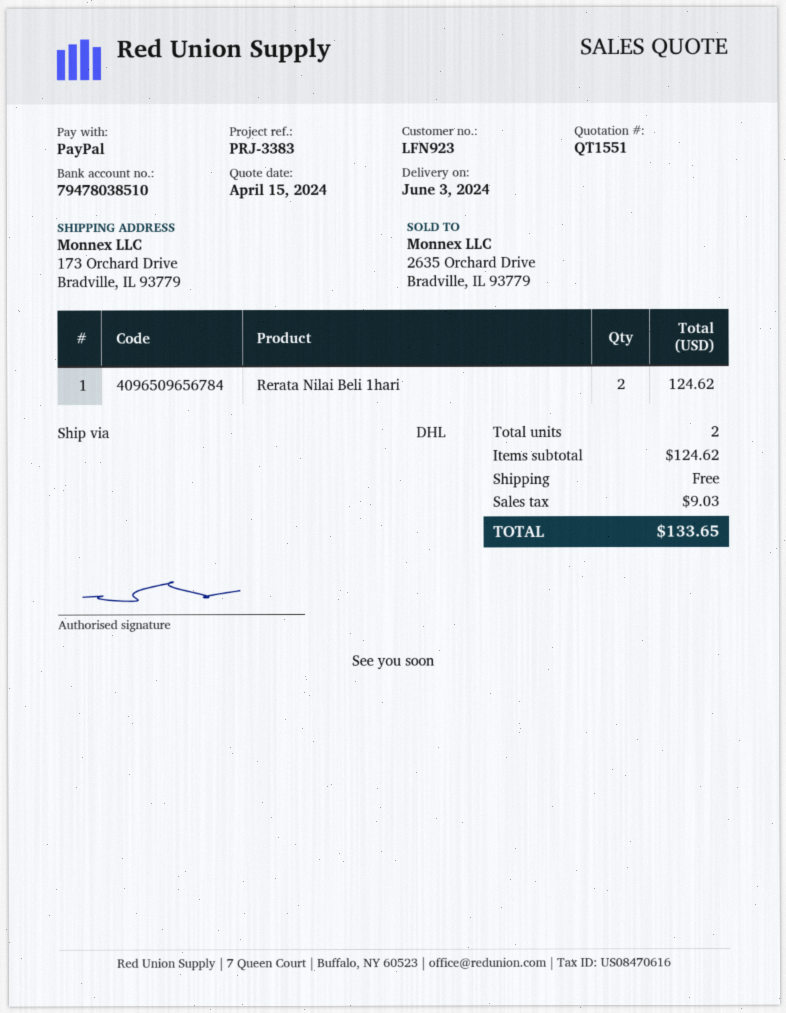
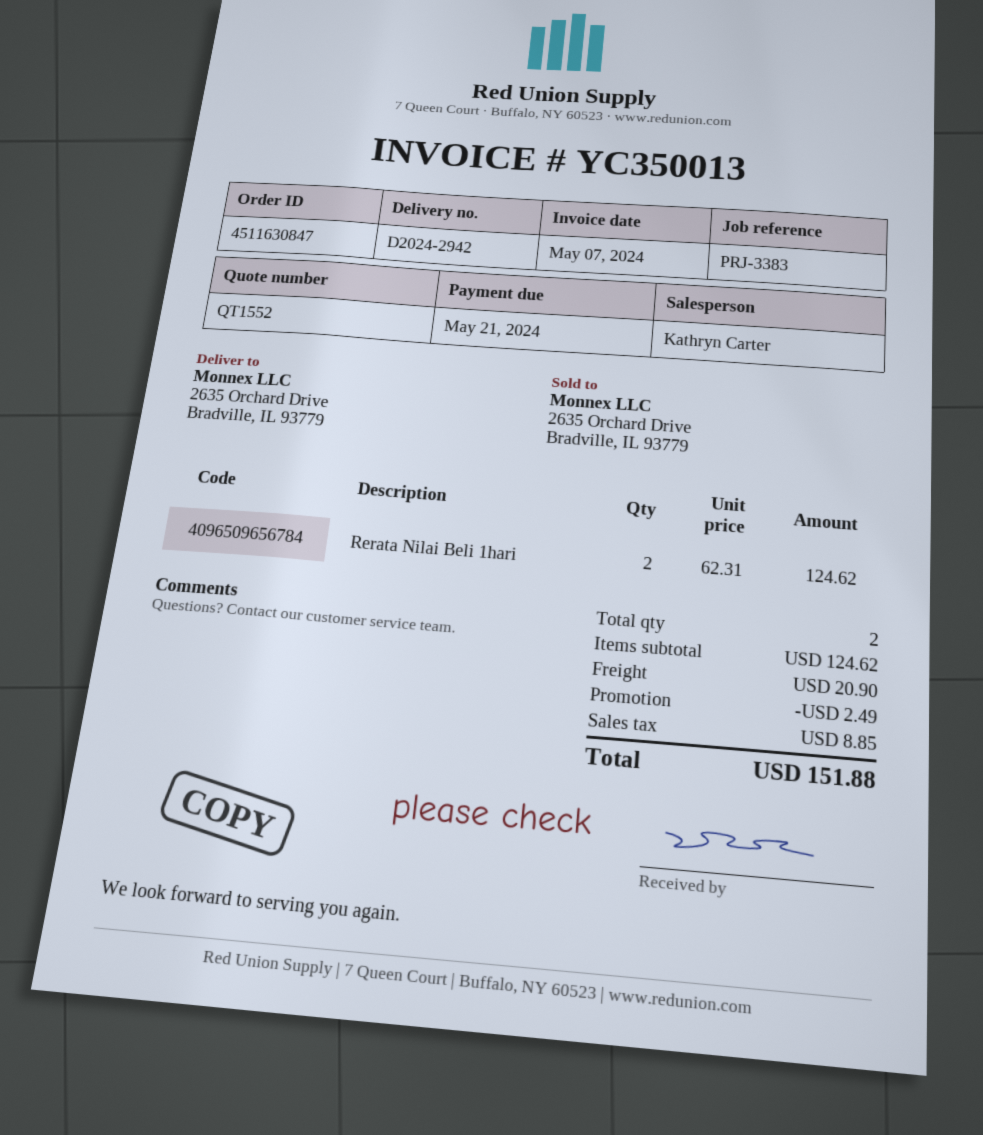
quote number: QT1551 -> QT1552
ship to: 173 Orchard Drive, Bradville, IL 93779 -> 2635 Orchard Drive, Bradville, IL 93779
discount: none -> 2.49
shipping: 0.00 -> 20.90
tax: 9.03 -> 8.85
total: 133.65 -> 151.88

